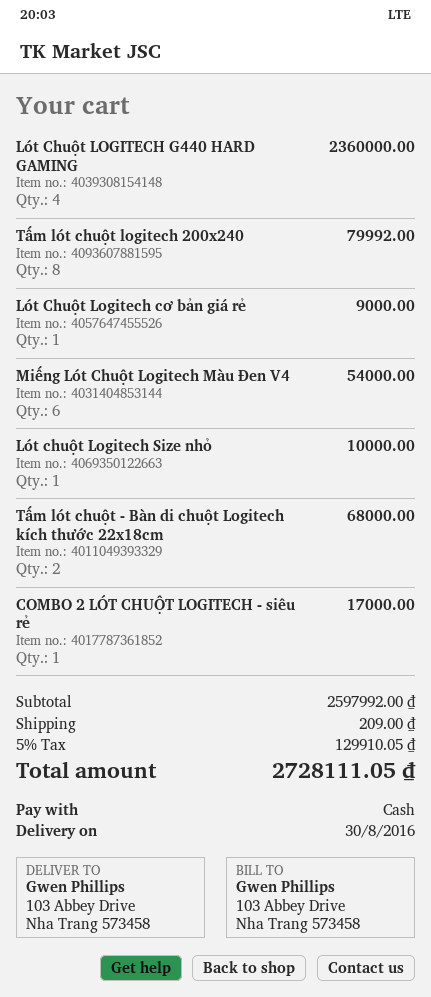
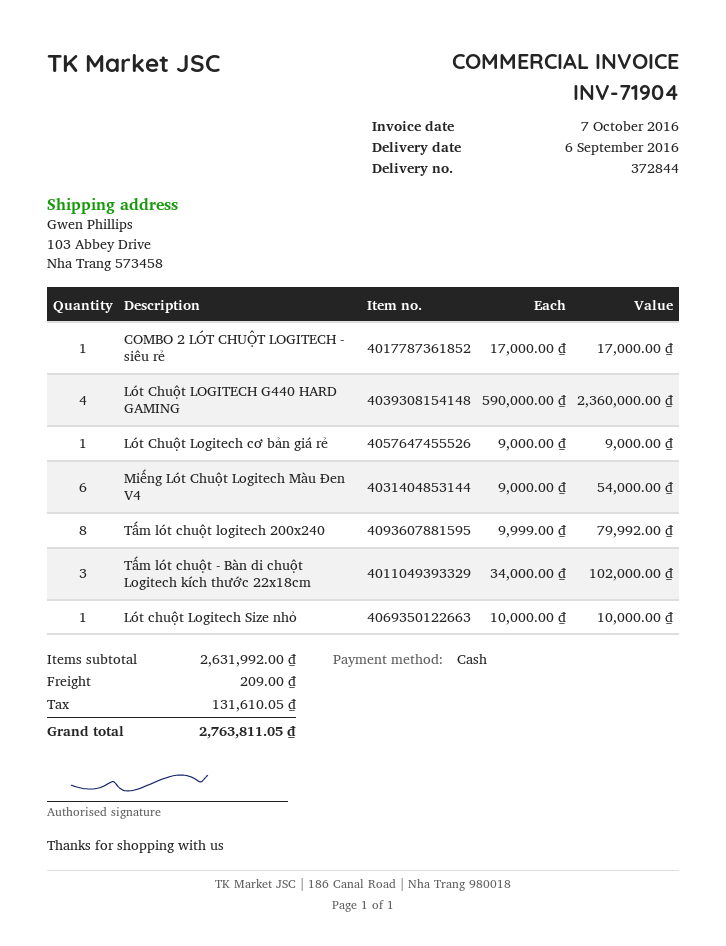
delivery date: 2016-08-30 -> 2016-09-06
Tấm lót chuột - Bàn di chuột Logitech kích thước 22x18cm: 2 for 68000.00 -> 3 for 102000.00
subtotal: 2597992.00 -> 2631992.00
tax: 129910.05 -> 131610.05
total: 2728111.05 -> 2763811.05

